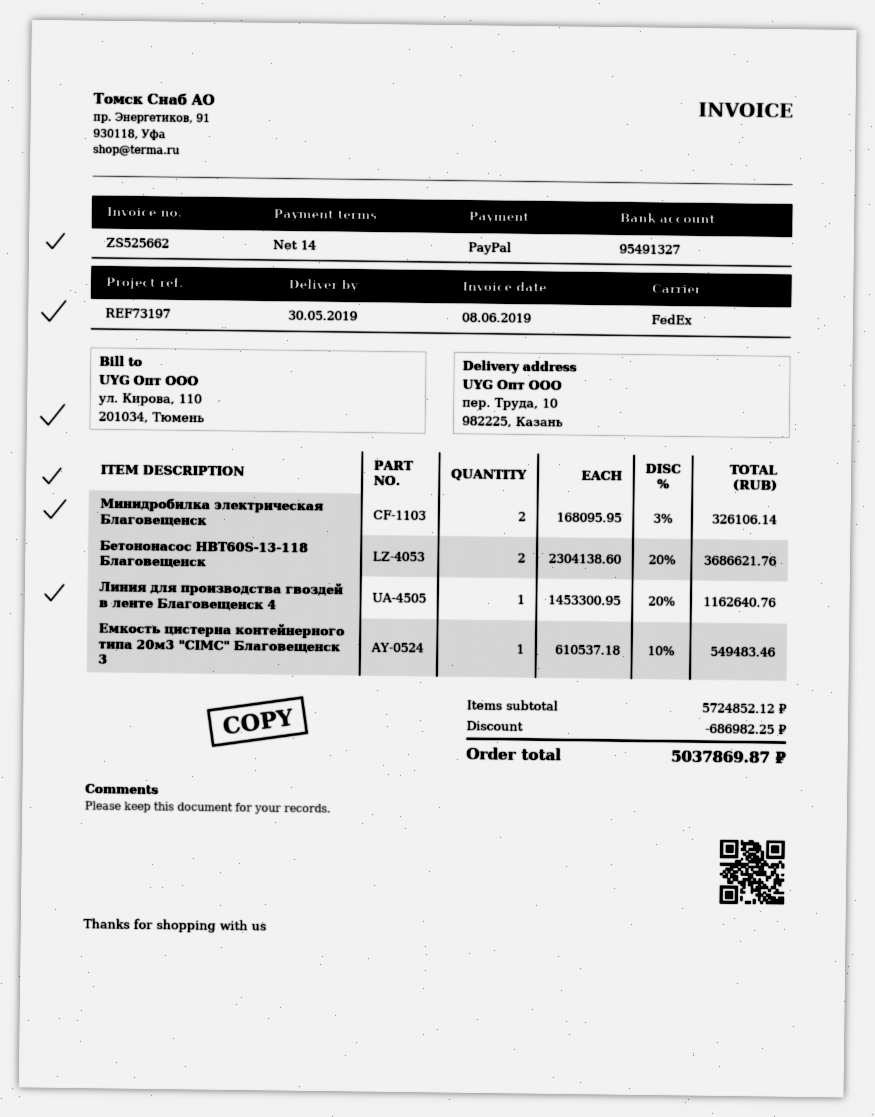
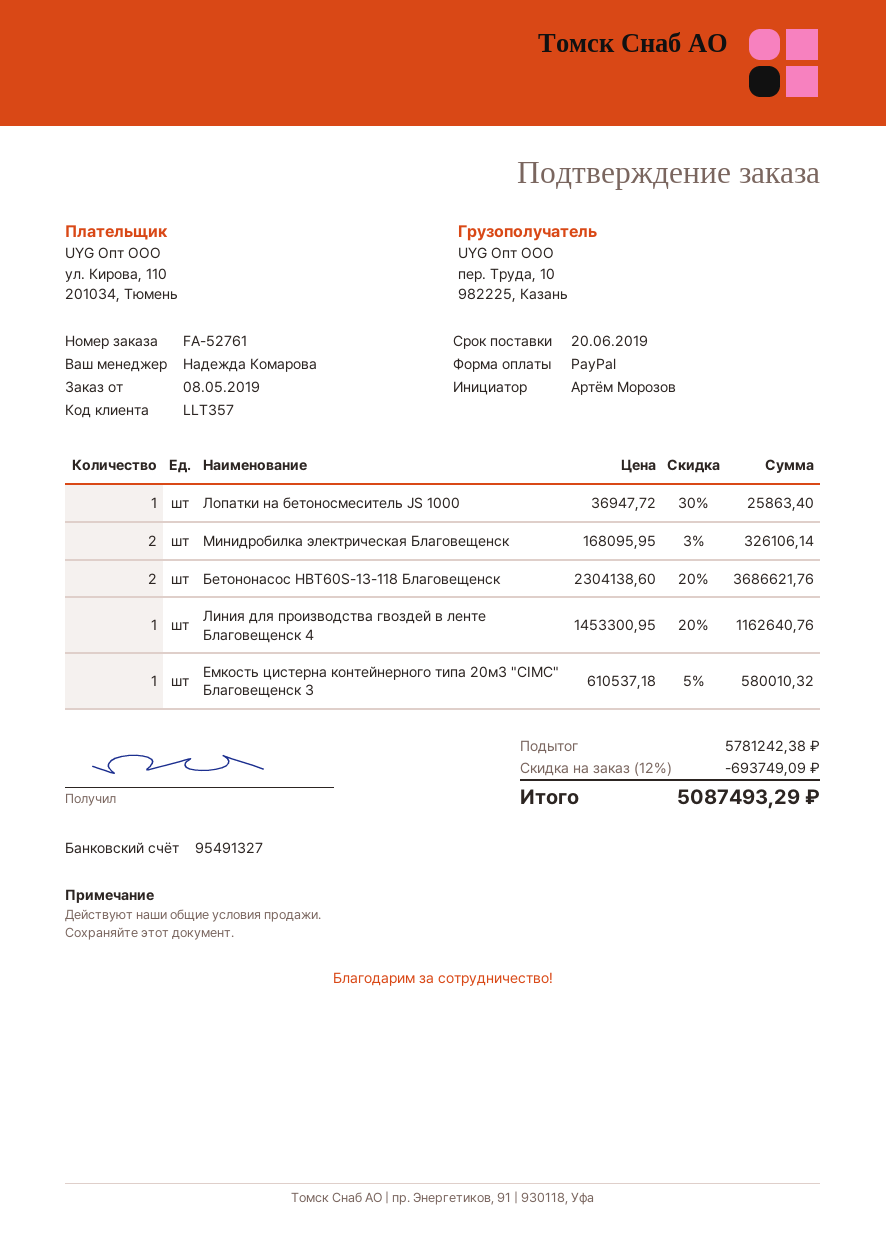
delivery date: 2019-05-30 -> 2019-06-20
Емкость цистерна контейнерного типа 20м3 "CIMC" Благовещенск 3: 1 x 610537.18 - 10% = 549483.46 -> 1 x 610537.18 - 5% = 580010.32
Лопатки на бетоносмеситель JS 1000: none -> 1 x 36947.72 - 30% = 25863.40
subtotal: 5724852.12 -> 5781242.38
discount: 686982.25 -> 693749.09
total: 5037869.87 -> 5087493.29

